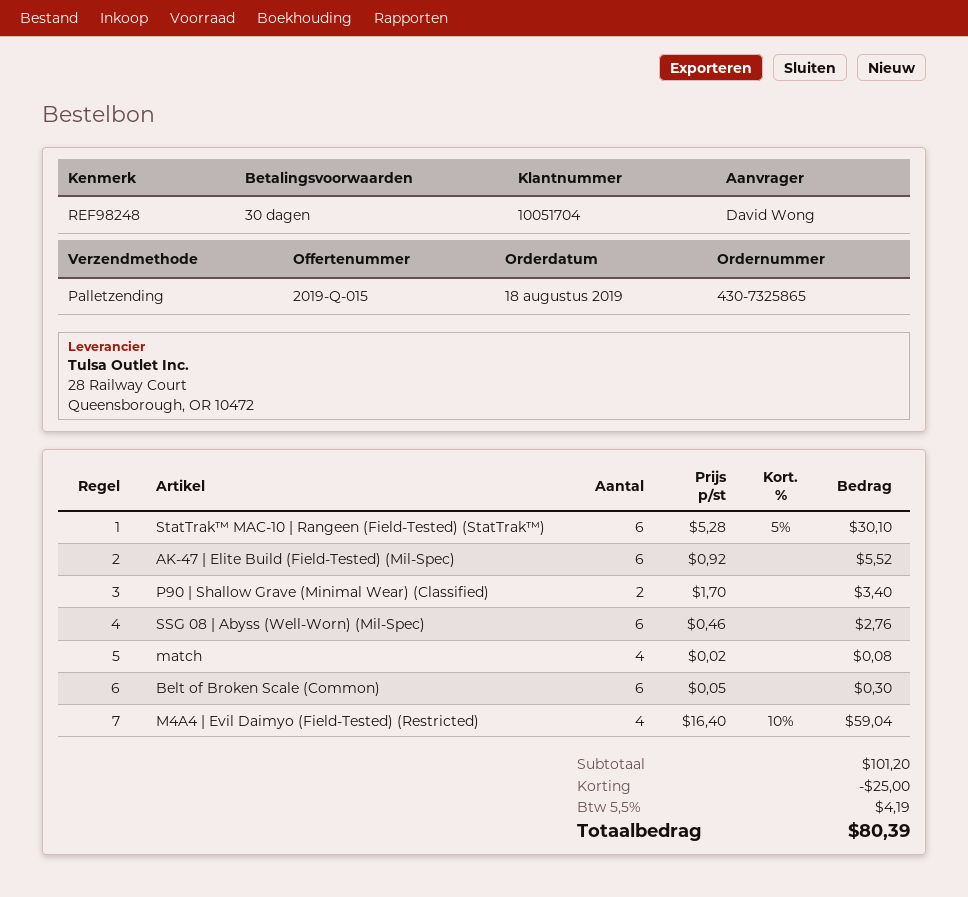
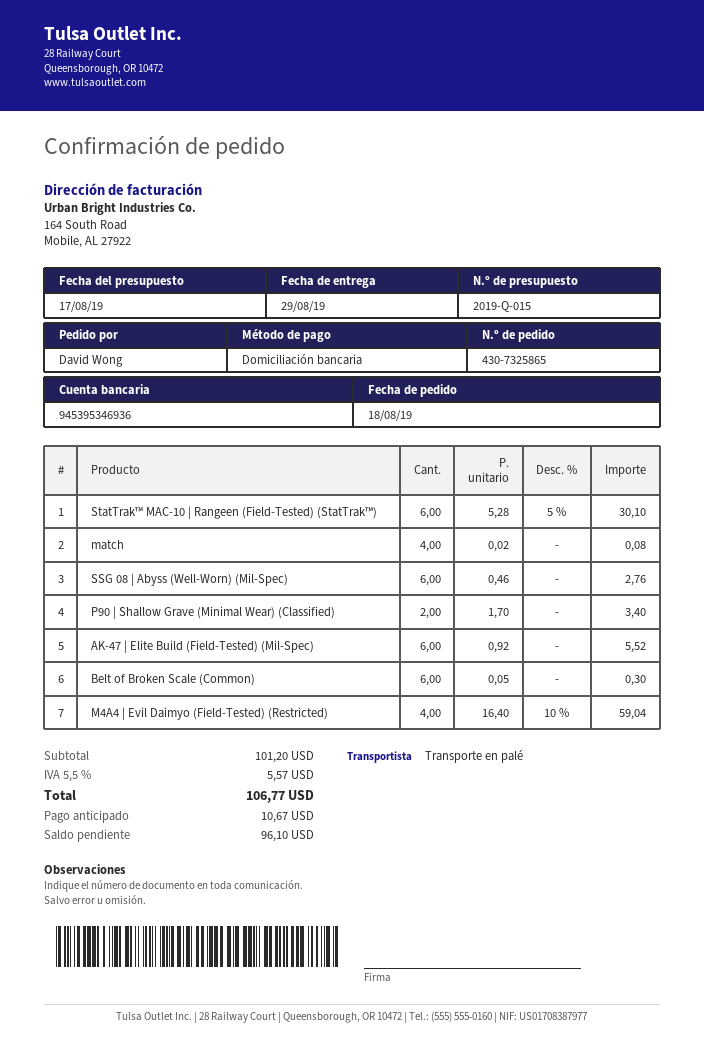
discount: 25.00 -> none
tax: 5.5% = 4.19 -> 5.5% = 5.57
total: 80.39 -> 106.77

